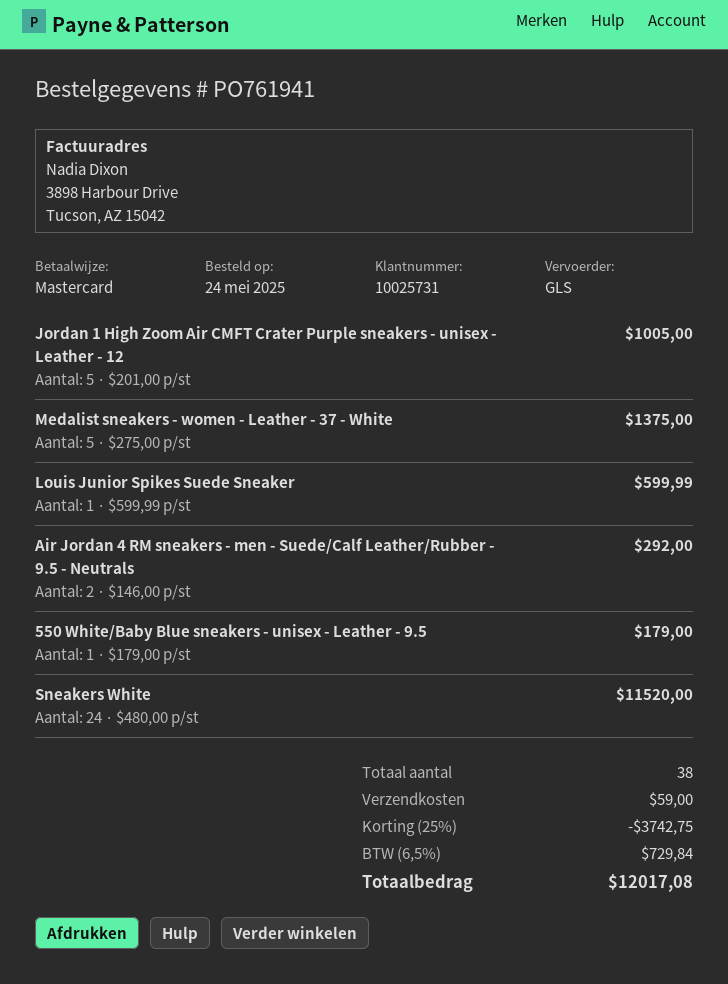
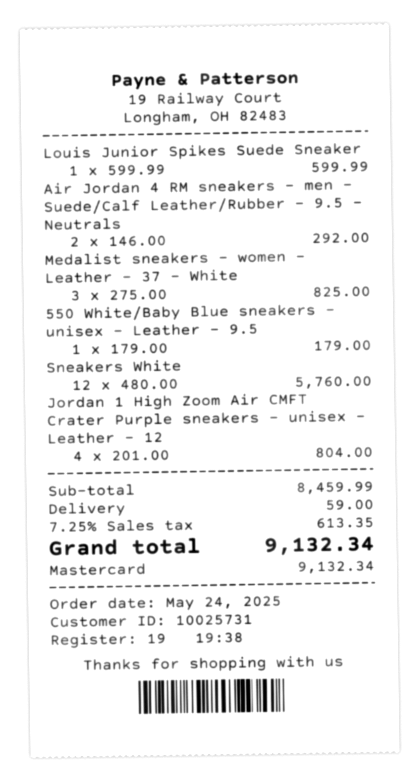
Jordan 1 High Zoom Air CMFT Crater Purple sneakers - unisex - Leather - 12: 5 x 201.00 = 1005.00 -> 4 x 201.00 = 804.00
Medalist sneakers - women - Leather - 37 - White: 5 x 275.00 = 1375.00 -> 3 x 275.00 = 825.00
Sneakers White: 24 x 480.00 = 11520.00 -> 12 x 480.00 = 5760.00
discount: 25% = 3742.75 -> none
tax: 6.5% = 729.84 -> 7.25% = 613.35
total: 12017.08 -> 9132.34

